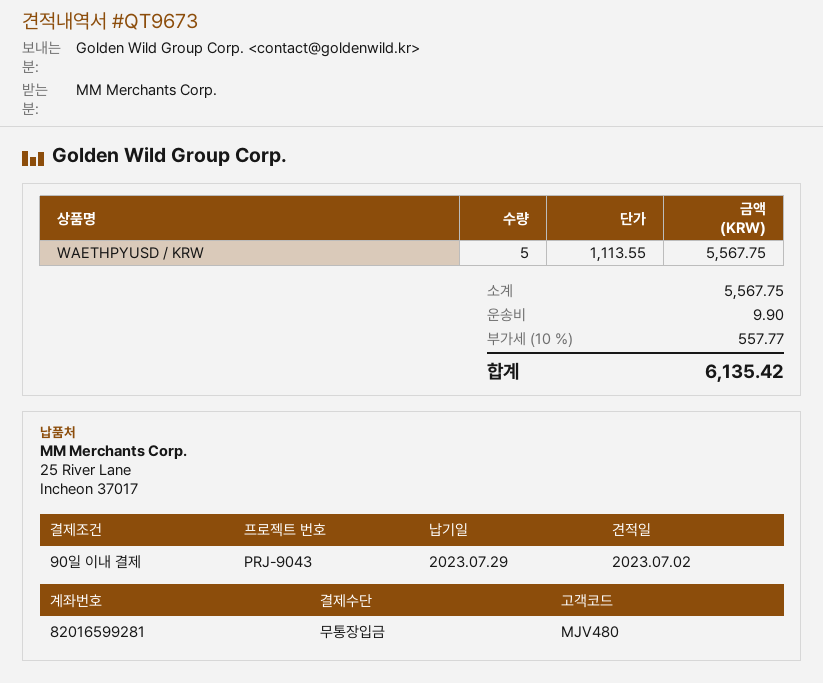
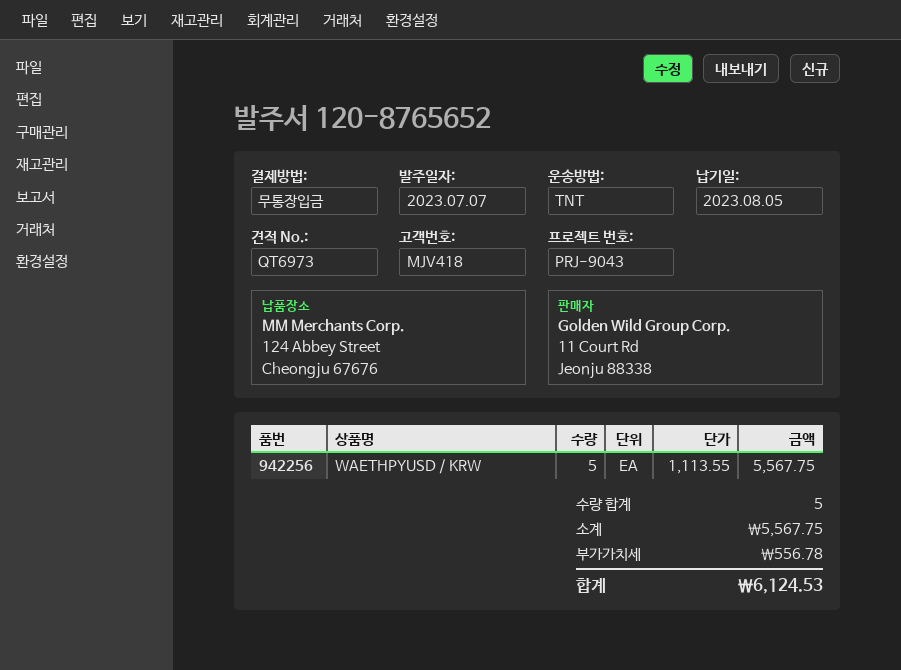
quote number: QT9673 -> QT6973
delivery date: 2023-07-29 -> 2023-08-05
customer number: MJV480 -> MJV418
ship to: 25 River Lane, Incheon 37017 -> 124 Abbey Street, Cheongju 67676
shipping: 9.90 -> none
tax: 557.77 -> 556.78
total: 6135.42 -> 6124.53

